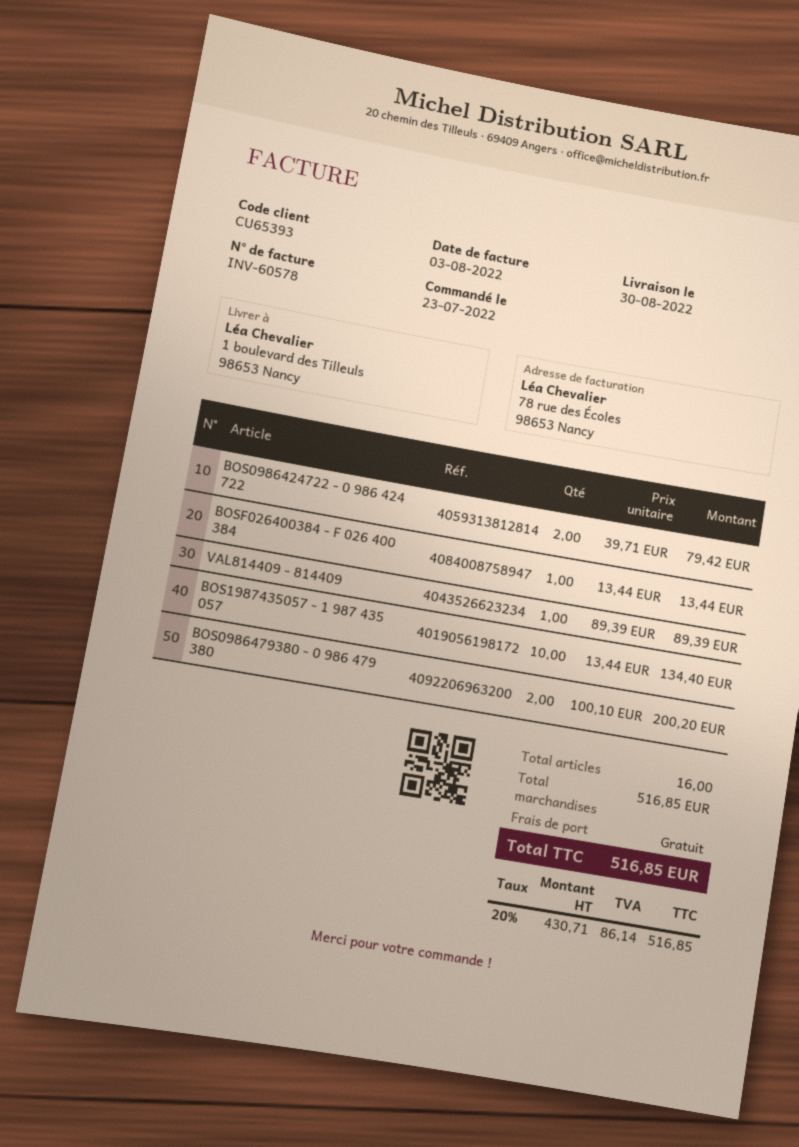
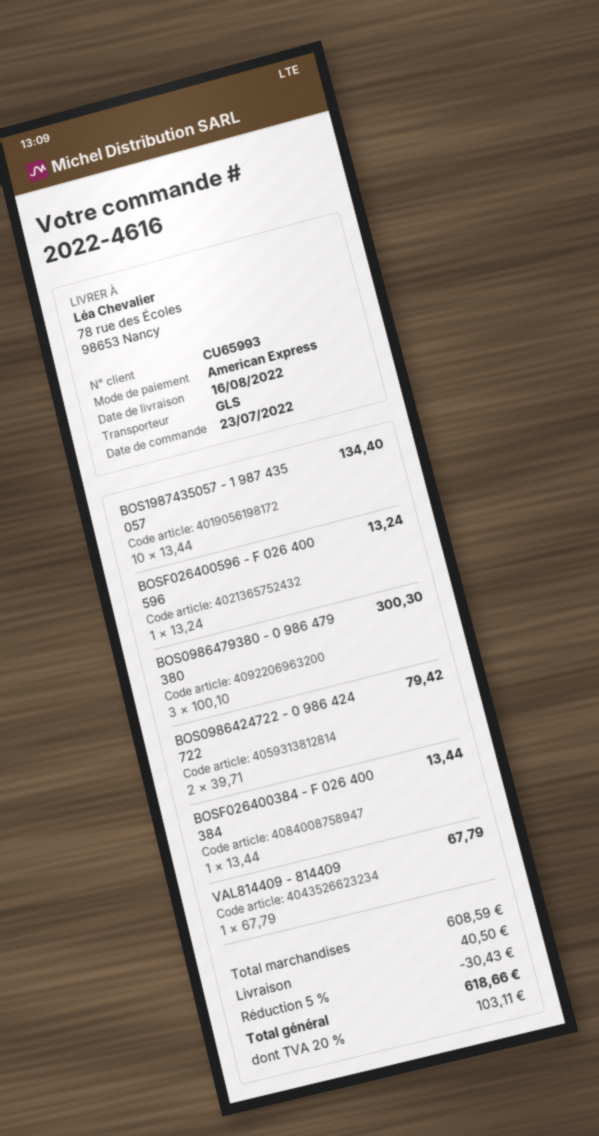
delivery date: 2022-08-30 -> 2022-08-16
customer number: CU65393 -> CU65993
ship to: 1 boulevard des Tilleuls, 98653 Nancy -> 78 rue des Écoles, 98653 Nancy
VAL814409 - 814409: 1 x 89.39 = 89.39 -> 1 x 67.79 = 67.79
BOS0986479380 - 0 986 479 380: 2 x 100.10 = 200.20 -> 3 x 100.10 = 300.30
BOSF026400596 - F 026 400 596: none -> 1 x 13.24 = 13.24
subtotal: 516.85 -> 608.59
discount: none -> 5% = 30.43
shipping: 0.00 -> 40.50
tax: 20% = 86.14 -> 20% = 103.11
total: 516.85 -> 618.66

